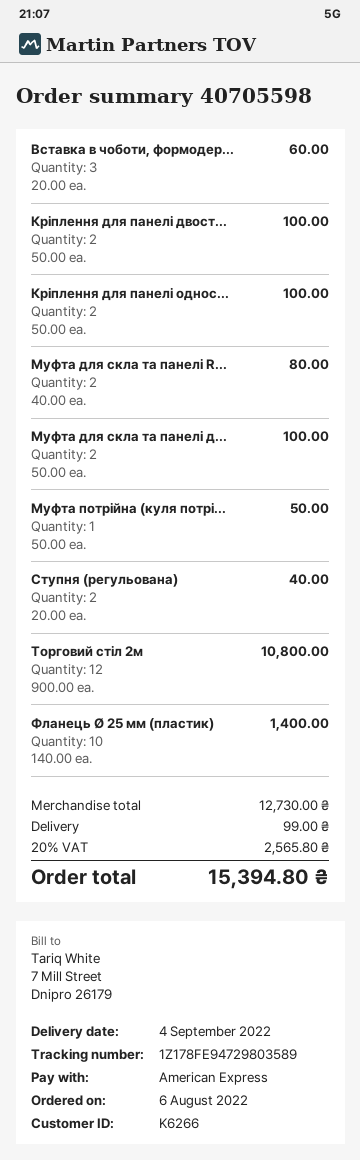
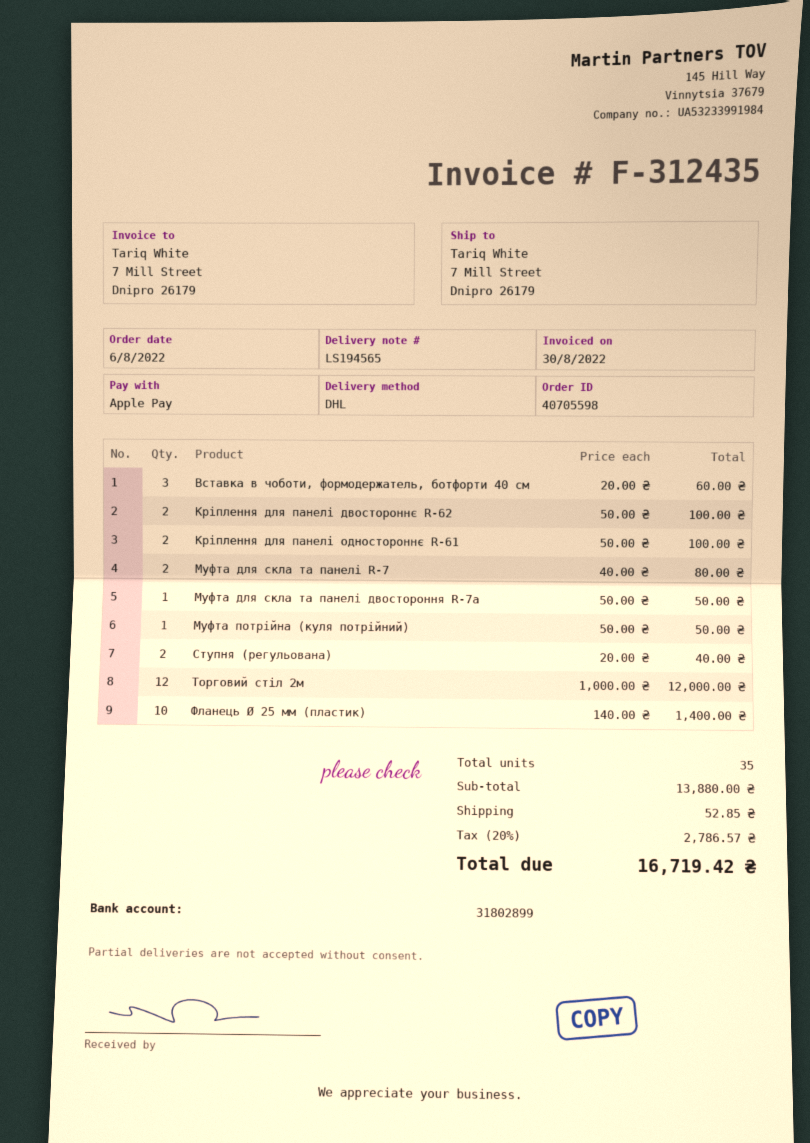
payment method: American Express -> Apple Pay
Муфта для скла та панелі д...: 2 x 50.00 = 100.00 -> 1 x 50.00 = 50.00
Торговий стіл 2м: 12 x 900.00 = 10800.00 -> 12 x 1000.00 = 12000.00
subtotal: 12730.00 -> 13880.00
shipping: 99.00 -> 52.85
tax: 20% = 2565.80 -> 20% = 2786.57
total: 15394.80 -> 16719.42

